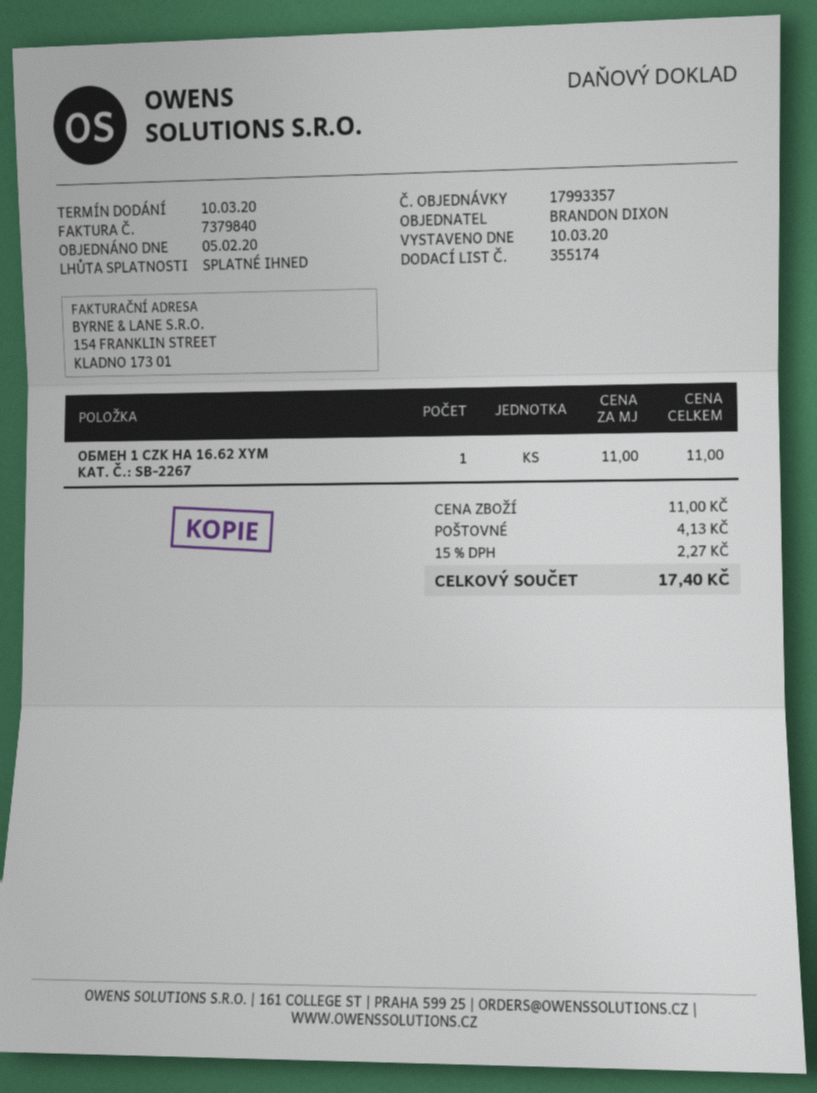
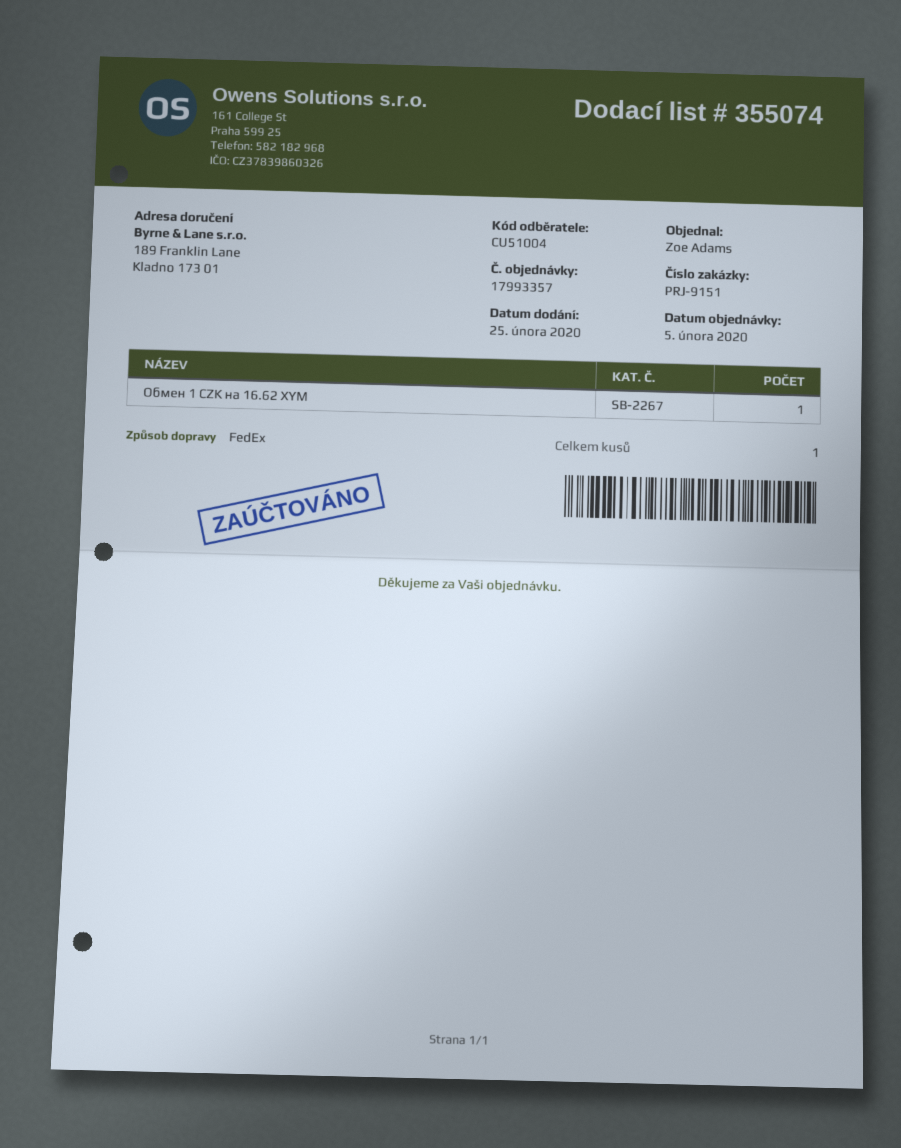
delivery note number: 355174 -> 355074
delivery date: 2020-03-10 -> 2020-02-25
ordered by: BRANDON DIXON -> Zoe Adams

